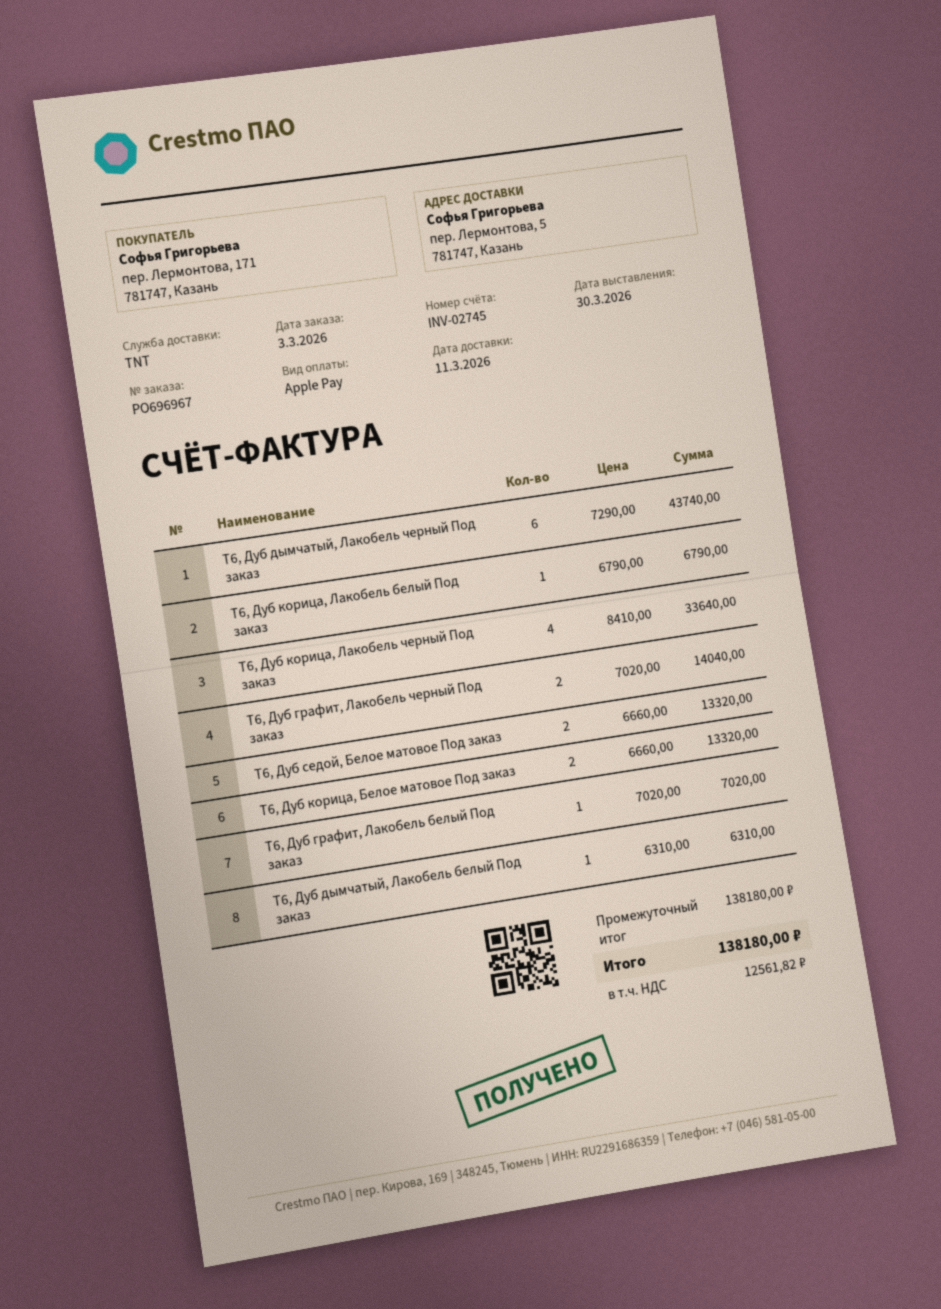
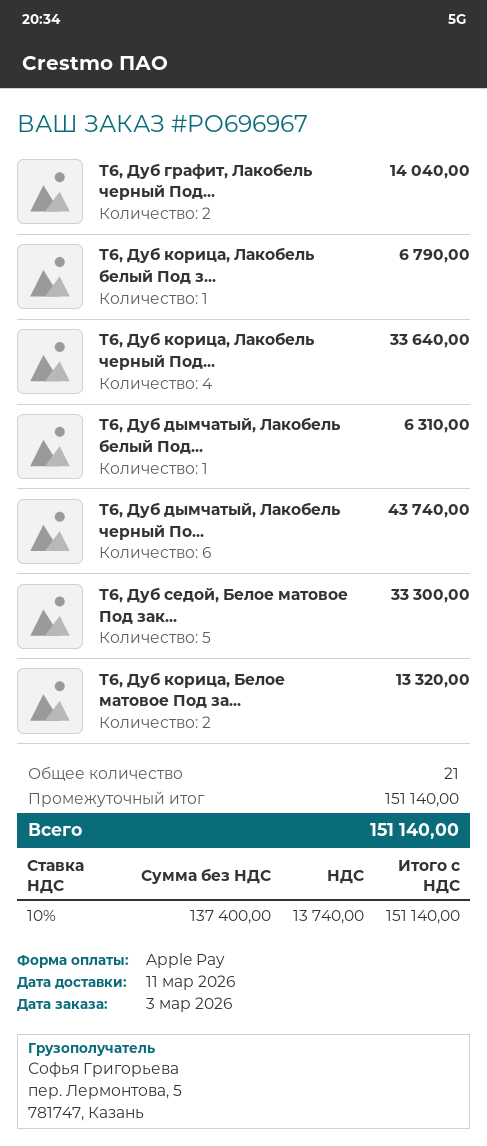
Т6, Дуб седой, Белое матовое Под заказ: 2 for 13320.00 -> 5 for 33300.00
Т6, Дуб графит, Лакобель белый Под заказ: 1 for 7020.00 -> none
subtotal: 138180.00 -> 151140.00
tax: 12561.82 -> 13740.00
total: 138180.00 -> 151140.00

